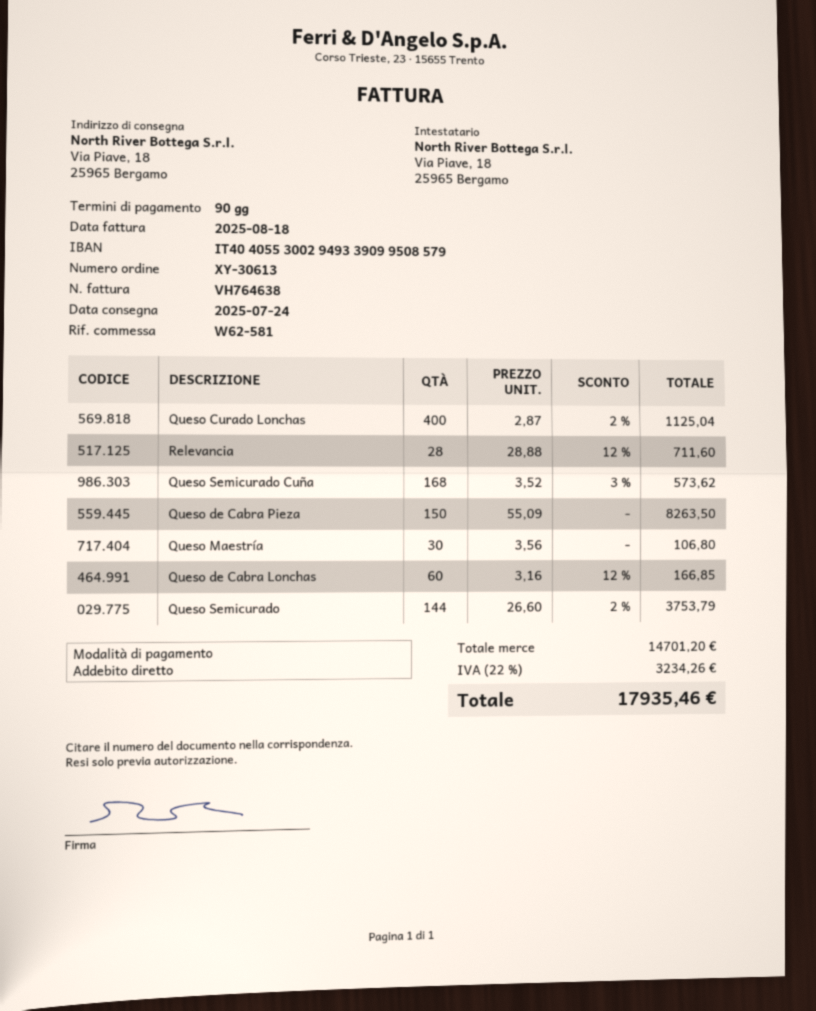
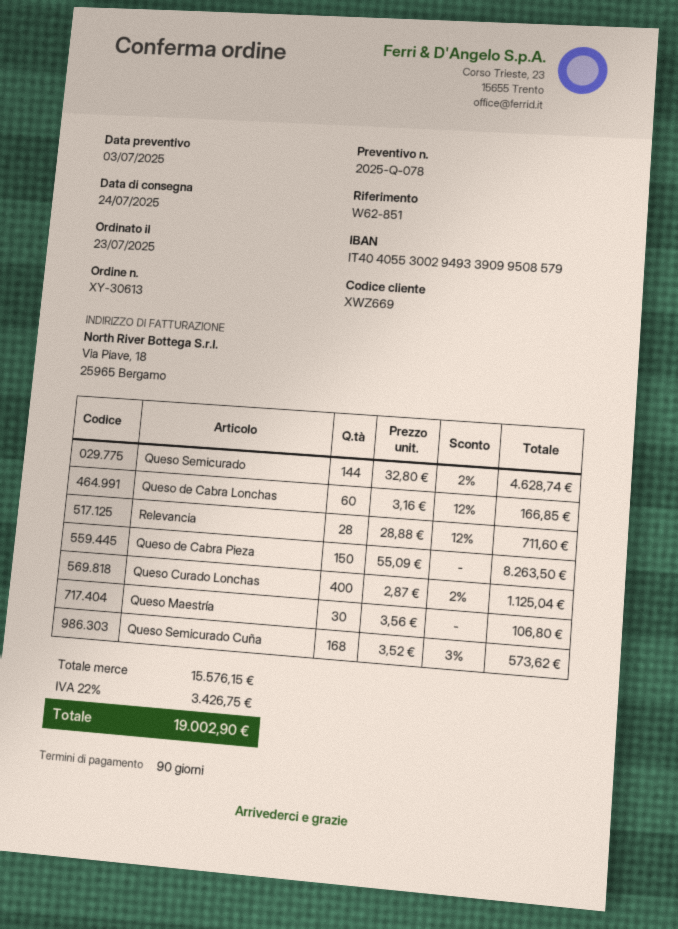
reference: W62-581 -> W62-851
Queso Semicurado: 144 x 26.60 - 2% = 3753.79 -> 144 x 32.80 - 2% = 4628.74
subtotal: 14701.20 -> 15576.15
tax: 22% = 3234.26 -> 22% = 3426.75
total: 17935.46 -> 19002.90

